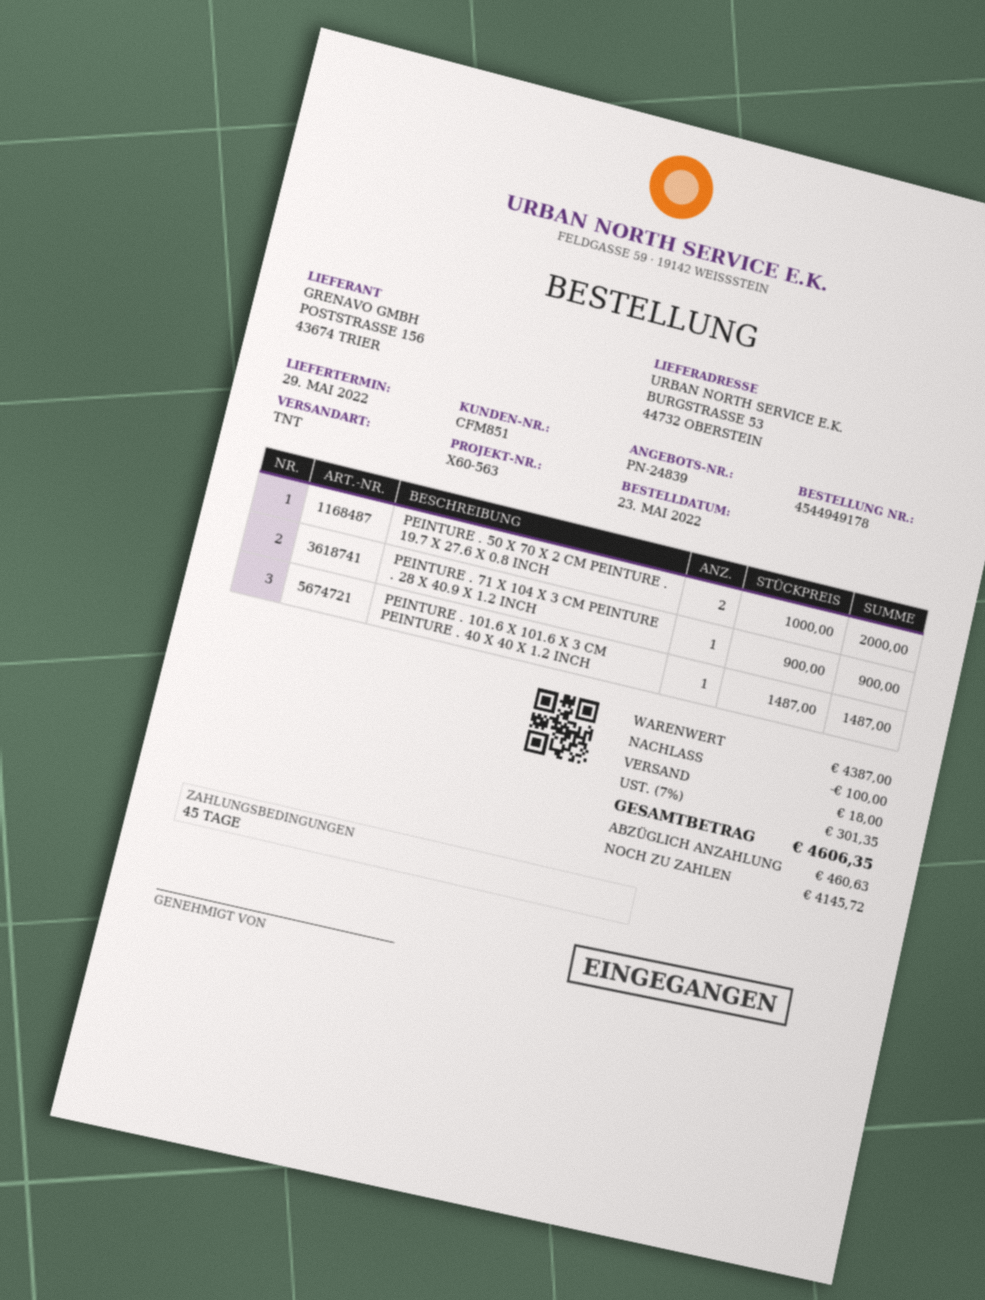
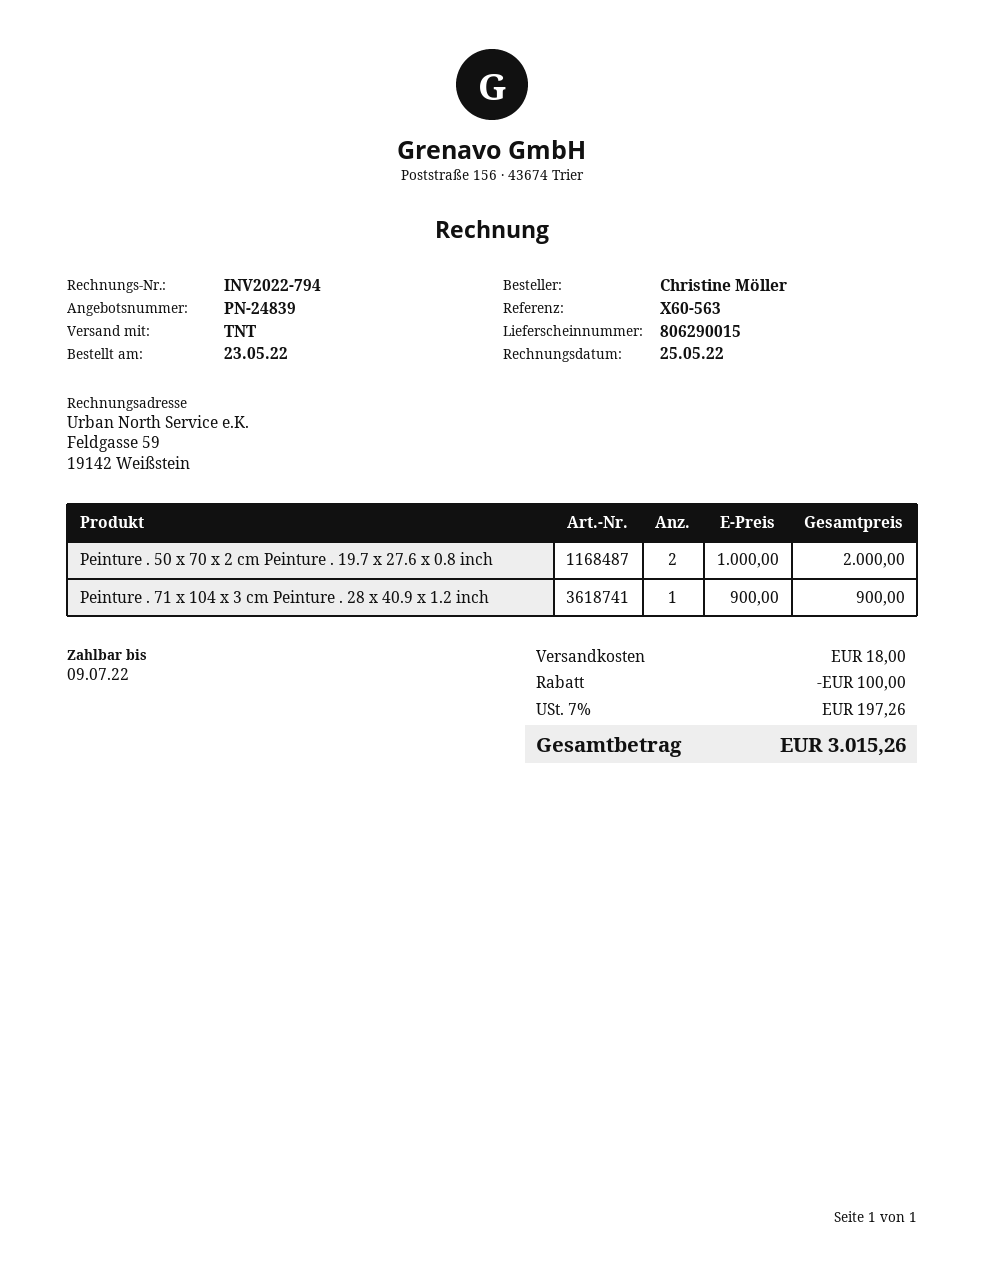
PEINTURE . 101.6 X 101.6 X 3 CM PEINTURE . 40 X 40 X 1.2 INCH: 1 x 1487.00 = 1487.00 -> none
tax: 7% = 301.35 -> 7% = 197.26
total: 4606.35 -> 3015.26

